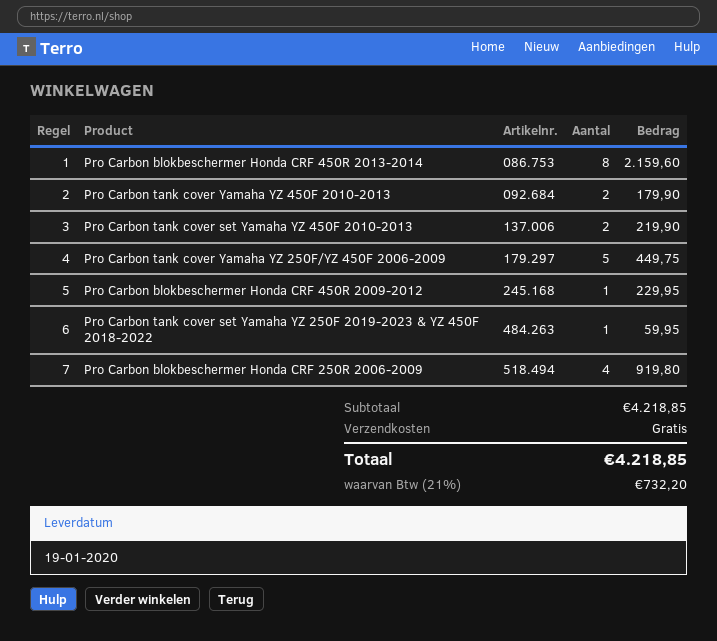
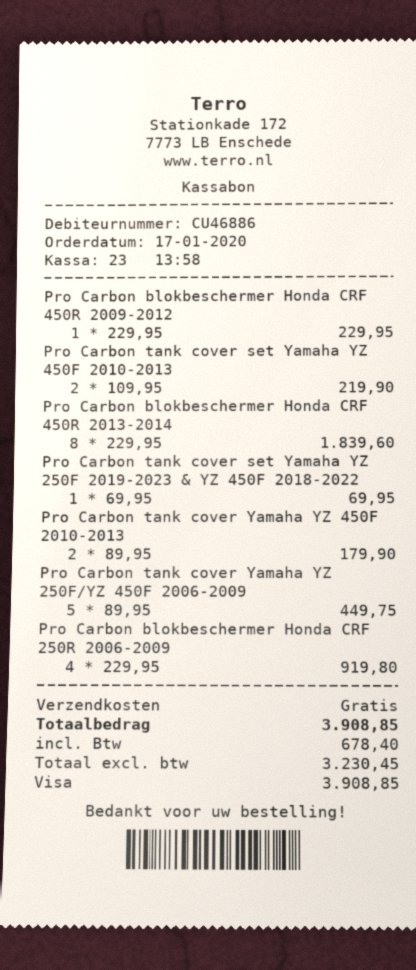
Pro Carbon blokbeschermer Honda CRF 450R 2013-2014: 8 for 2159.60 -> 8 for 1839.60
Pro Carbon tank cover set Yamaha YZ 250F 2019-2023 & YZ 450F 2018-2022: 1 for 59.95 -> 1 for 69.95
tax: 732.20 -> 678.40
total: 4218.85 -> 3908.85

